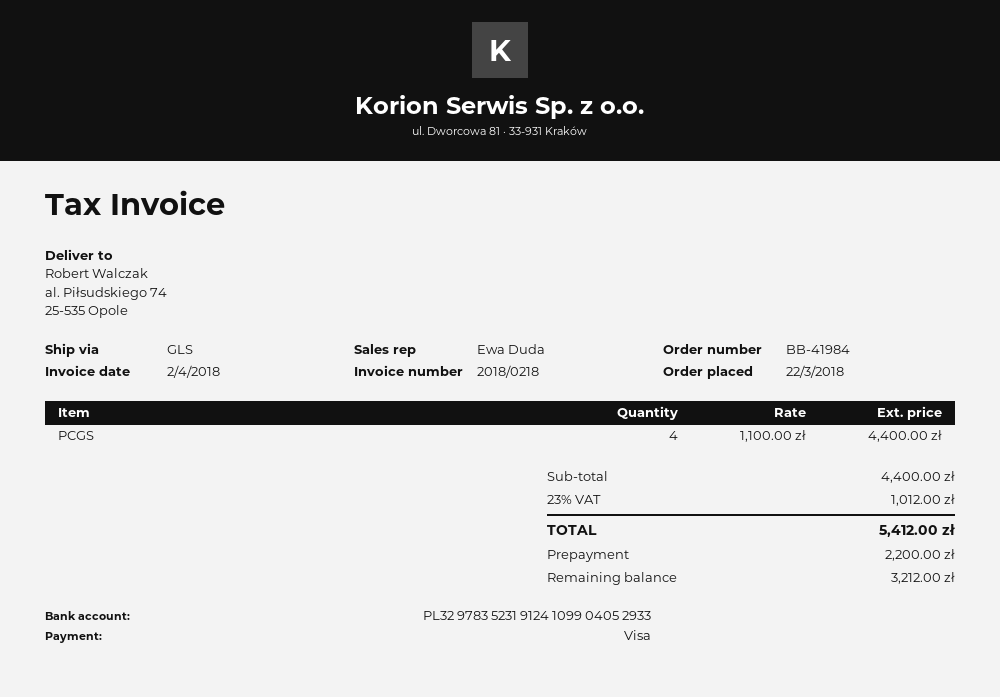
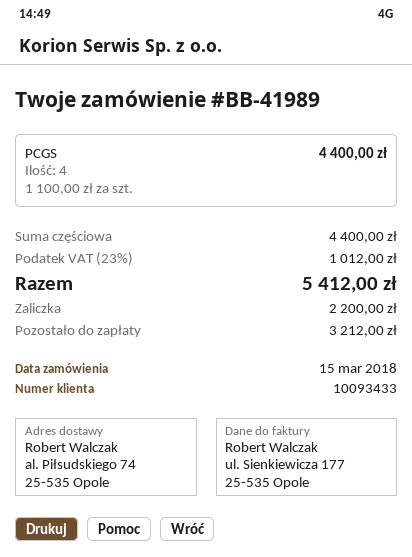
order number: BB-41984 -> BB-41989
order date: 2018-03-22 -> 2018-03-15

